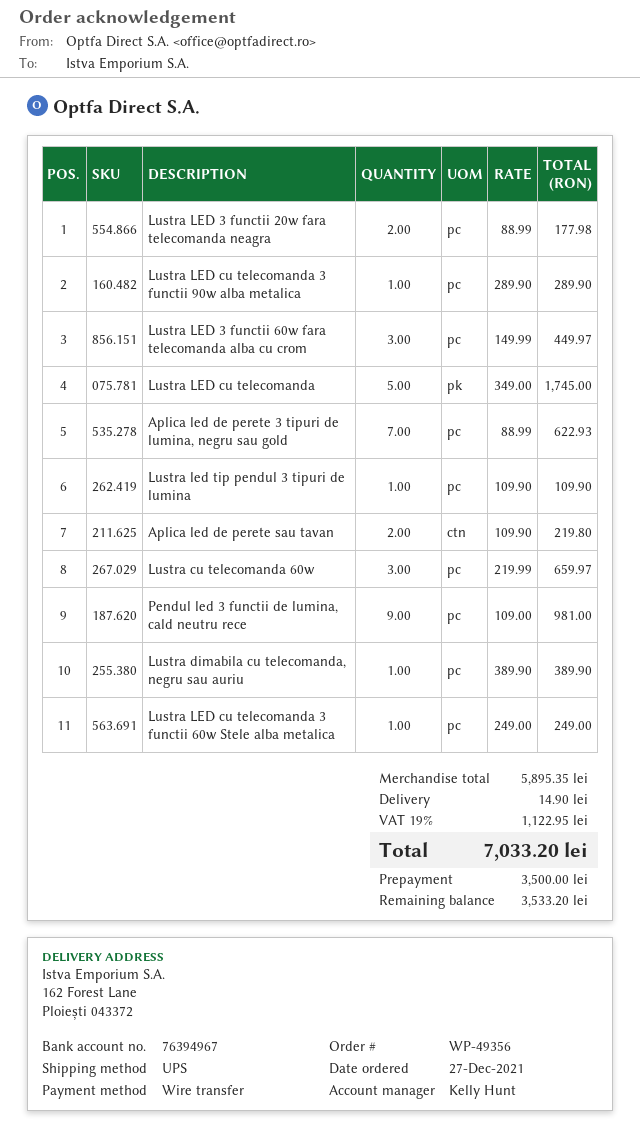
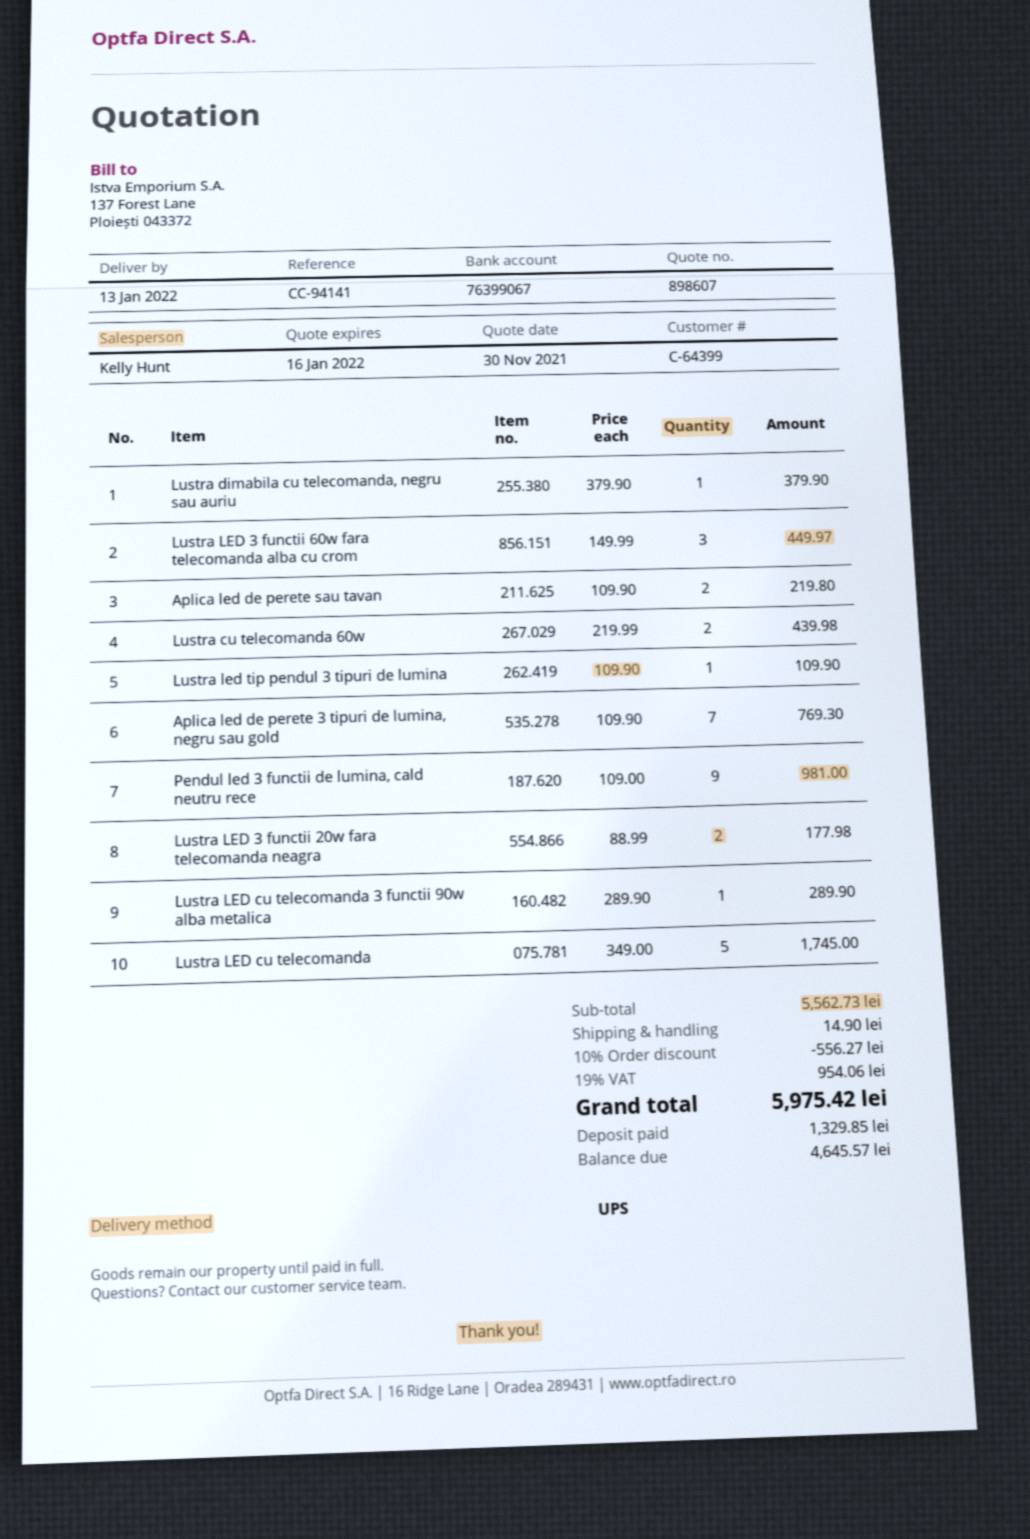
bank account: 76394967 -> 76399067
Aplica led de perete 3 tipuri de lumina, negru sau gold: 7 x 88.99 = 622.93 -> 7 x 109.90 = 769.30
Lustra cu telecomanda 60w: 3 x 219.99 = 659.97 -> 2 x 219.99 = 439.98
Lustra dimabila cu telecomanda, negru sau auriu: 1 x 389.90 = 389.90 -> 1 x 379.90 = 379.90
Lustra LED cu telecomanda 3 functii 60w Stele alba metalica: 1 x 249.00 = 249.00 -> none
subtotal: 5895.35 -> 5562.73
discount: none -> 10% = 556.27
tax: 19% = 1122.95 -> 19% = 954.06
total: 7033.20 -> 5975.42
deposit: 3500.00 -> 1329.85
balance: 3533.20 -> 4645.57

